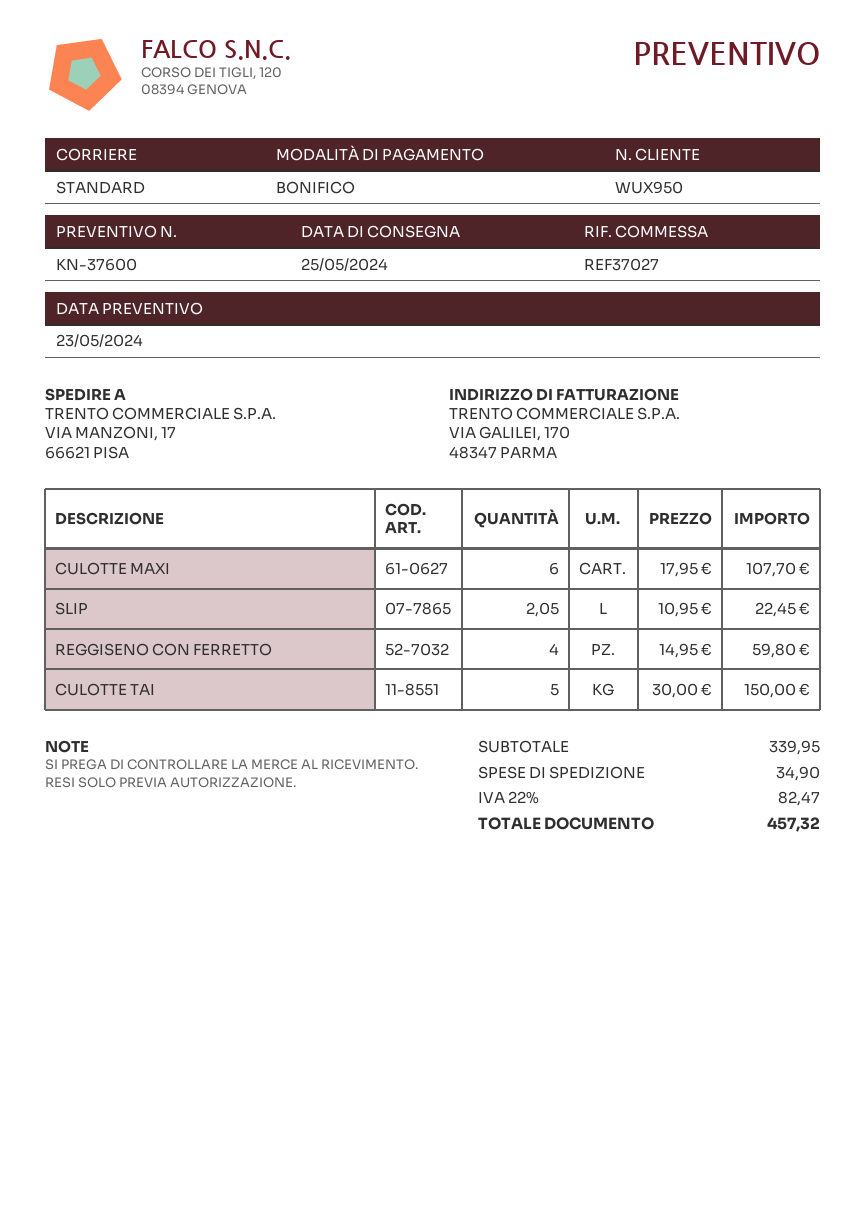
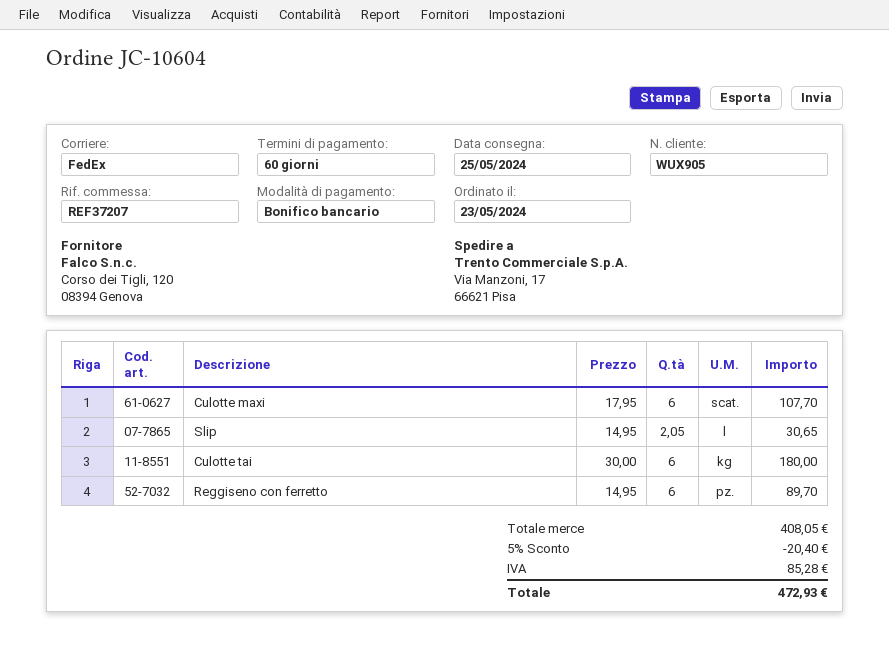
customer number: WUX950 -> WUX905
reference: REF37027 -> REF37207
shipping method: standard -> FedEx
SLIP: 2.05 x 10.95 = 22.45 -> 2.05 x 14.95 = 30.65
REGGISENO CON FERRETTO: 4 x 14.95 = 59.80 -> 6 x 14.95 = 89.70
CULOTTE TAI: 5 x 30.00 = 150.00 -> 6 x 30.00 = 180.00
subtotal: 339.95 -> 408.05
discount: none -> 5% = 20.40
shipping: 34.90 -> none
tax: 82.47 -> 85.28
total: 457.32 -> 472.93

